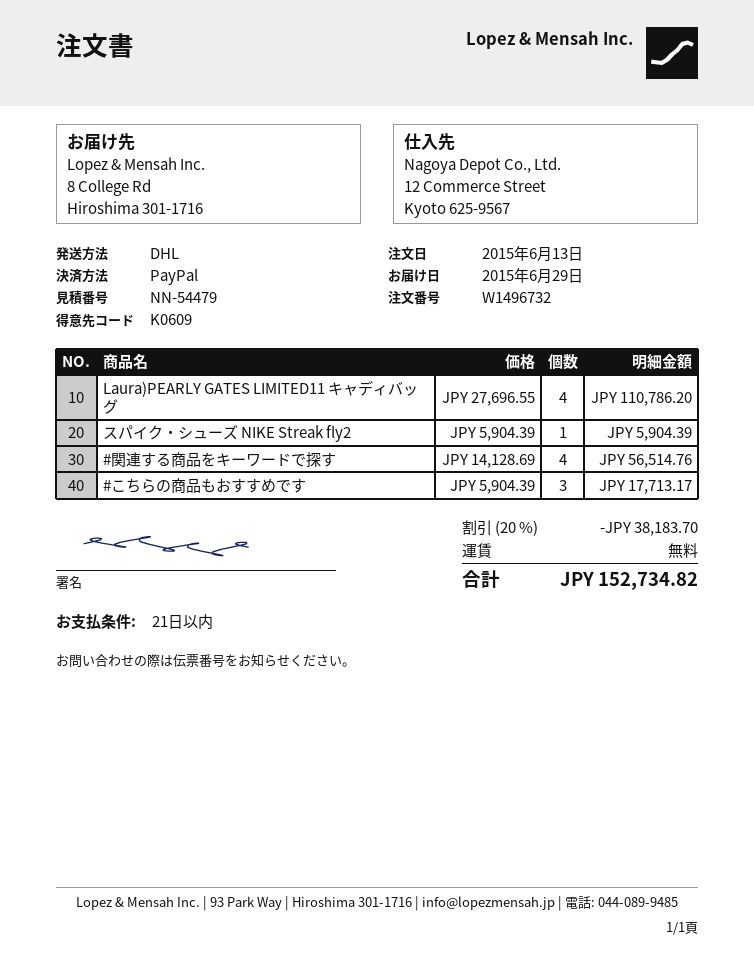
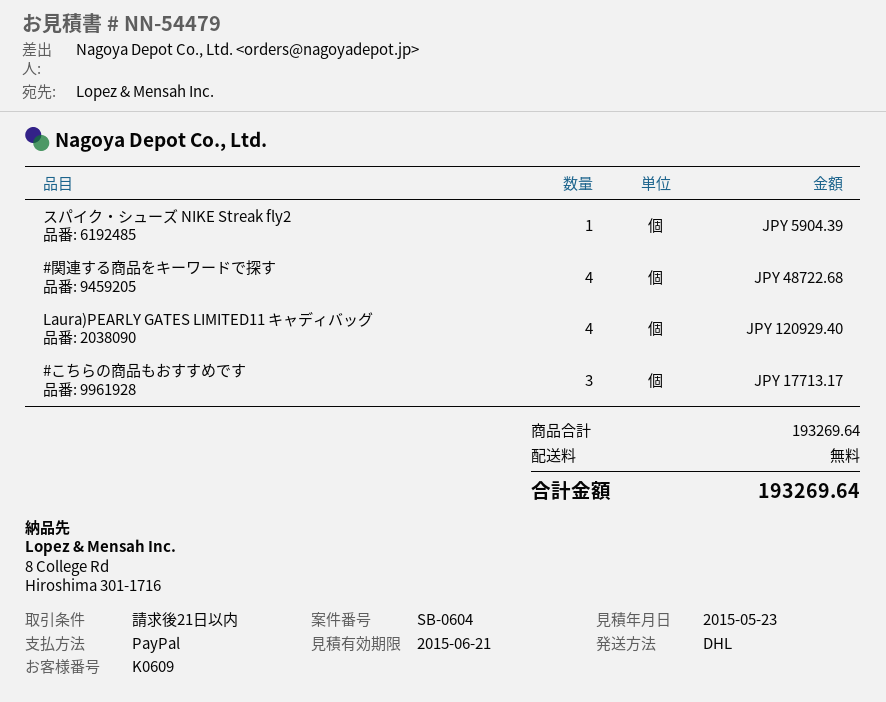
Laura)PEARLY GATES LIMITED11 キャディバッグ: 4 for 110786.20 -> 4 for 120929.40
#関連する商品をキーワードで探す: 4 for 56514.76 -> 4 for 48722.68
discount: 20% = 38183.70 -> none
total: 152734.82 -> 193269.64

